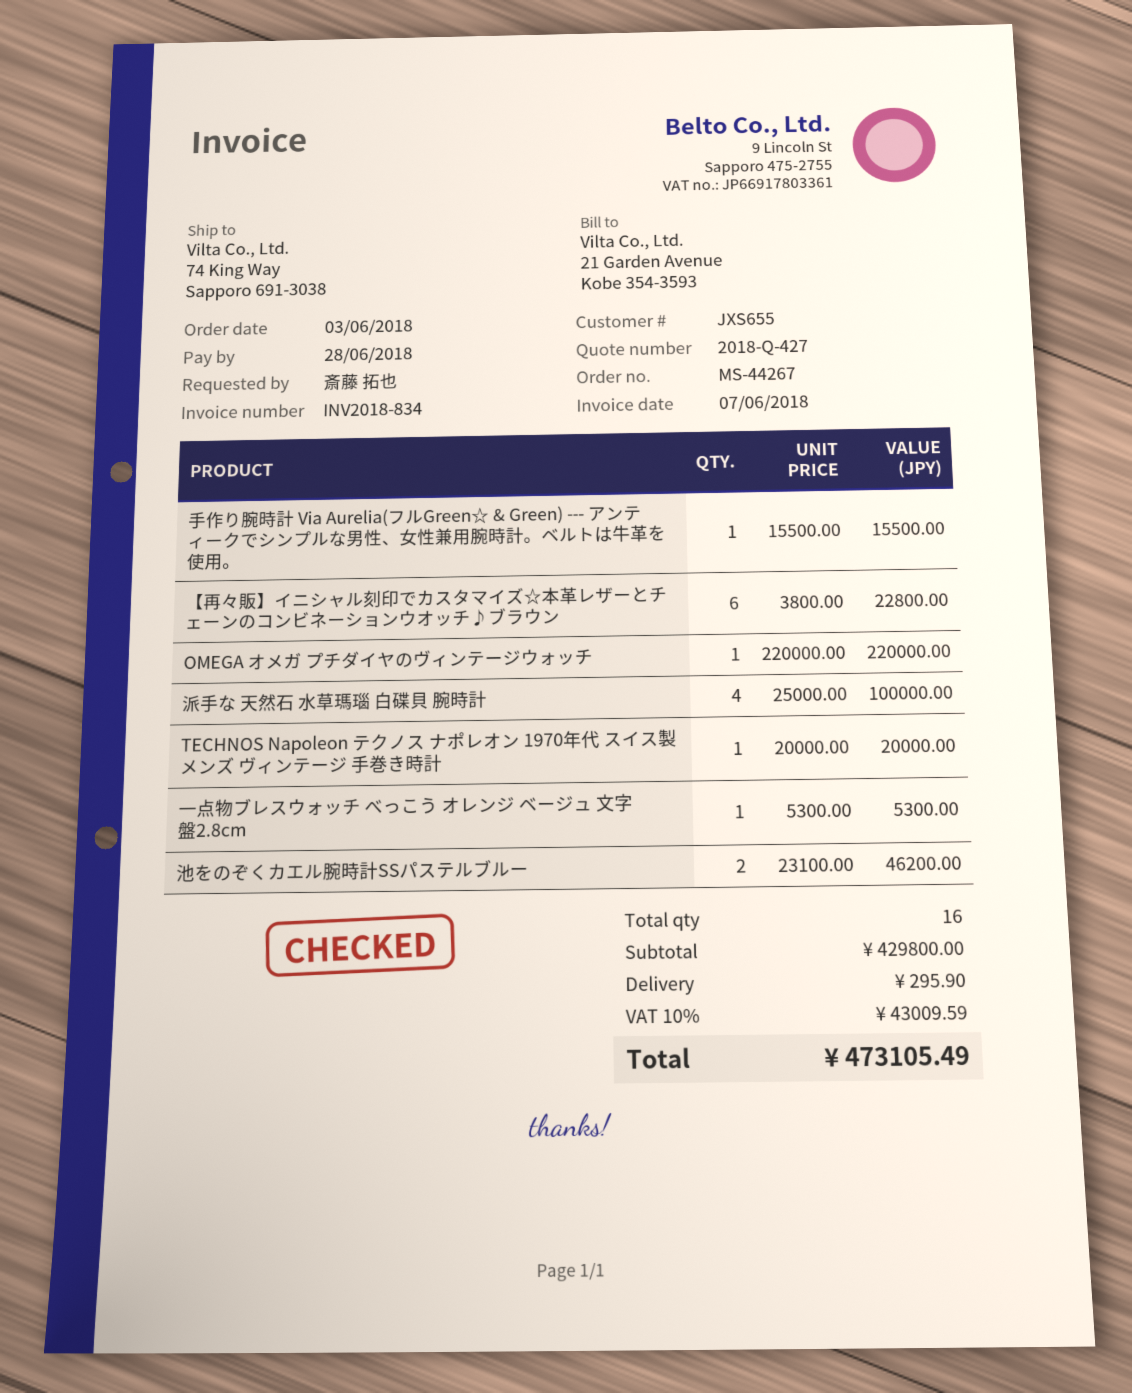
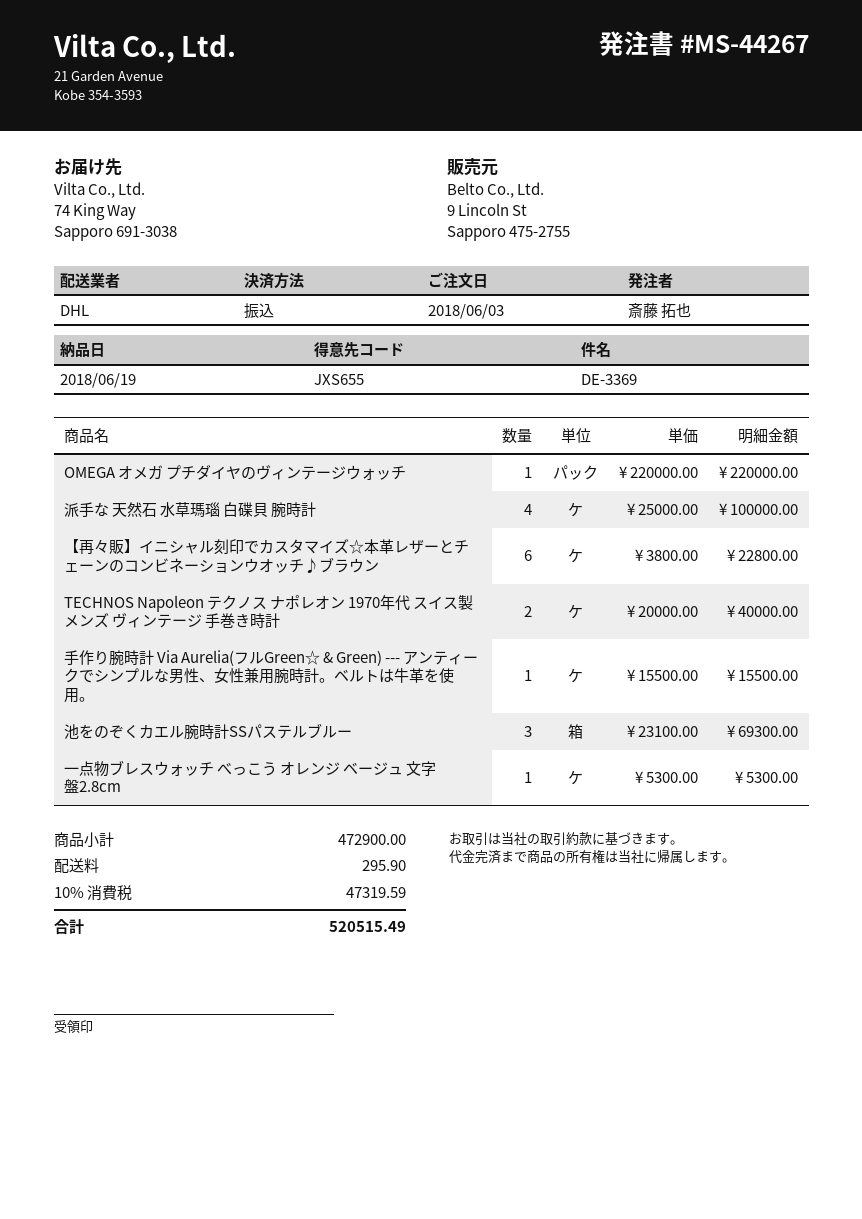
TECHNOS Napoleon テクノス ナポレオン 1970年代 スイス製 メンズ ヴィンテージ 手巻き時計: 1 x 20000.00 = 20000.00 -> 2 x 20000.00 = 40000.00
池をのぞくカエル腕時計SSパステルブルー: 2 x 23100.00 = 46200.00 -> 3 x 23100.00 = 69300.00
subtotal: 429800.00 -> 472900.00
tax: 10% = 43009.59 -> 10% = 47319.59
total: 473105.49 -> 520515.49

